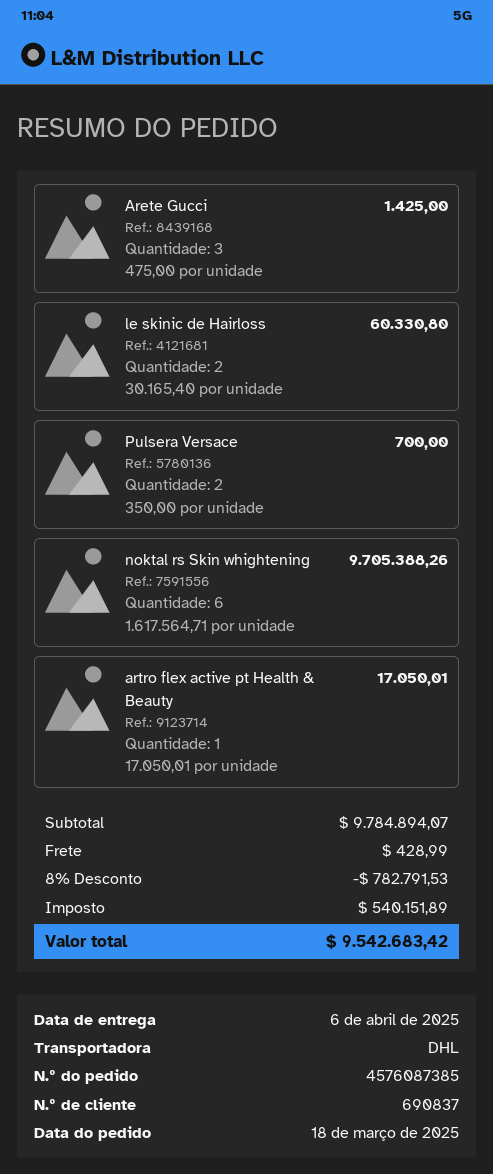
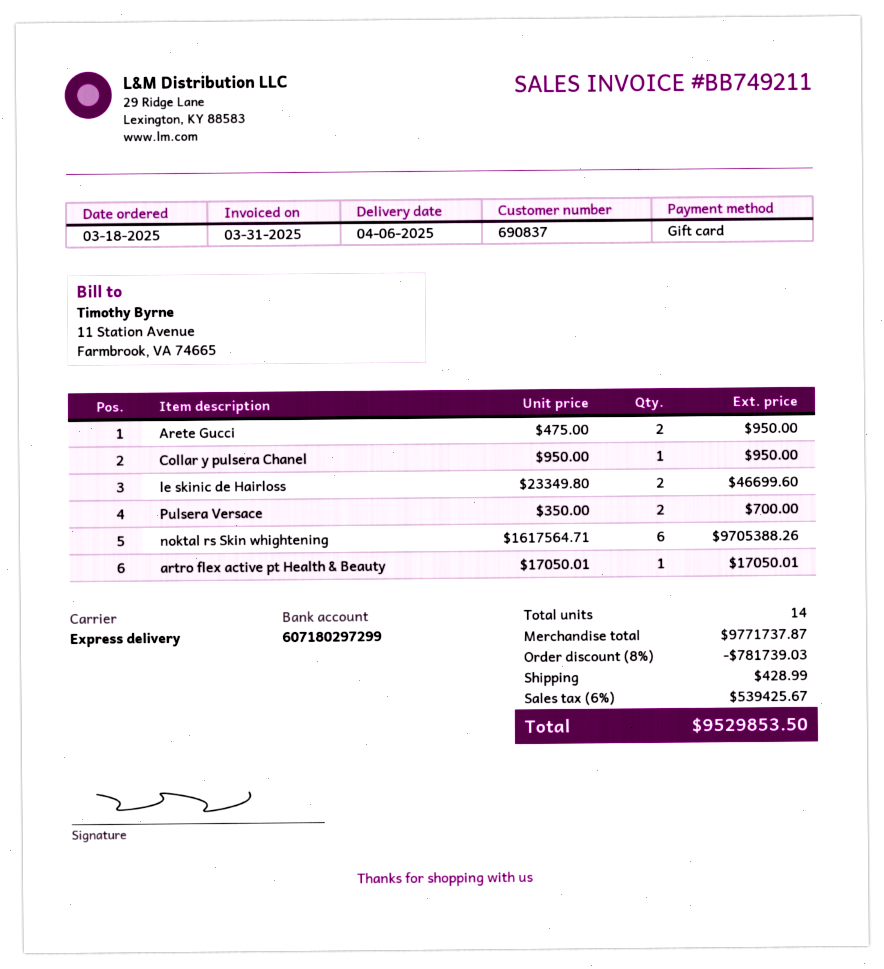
shipping method: DHL -> express
Arete Gucci: 3 x 475.00 = 1425.00 -> 2 x 475.00 = 950.00
le skinic de Hairloss: 2 x 30165.40 = 60330.80 -> 2 x 23349.80 = 46699.60
Collar y pulsera Chanel: none -> 1 x 950.00 = 950.00
subtotal: 9784894.07 -> 9771737.87
discount: 8% = 782791.53 -> 8% = 781739.03
tax: 540151.89 -> 539425.67
total: 9542683.42 -> 9529853.50

